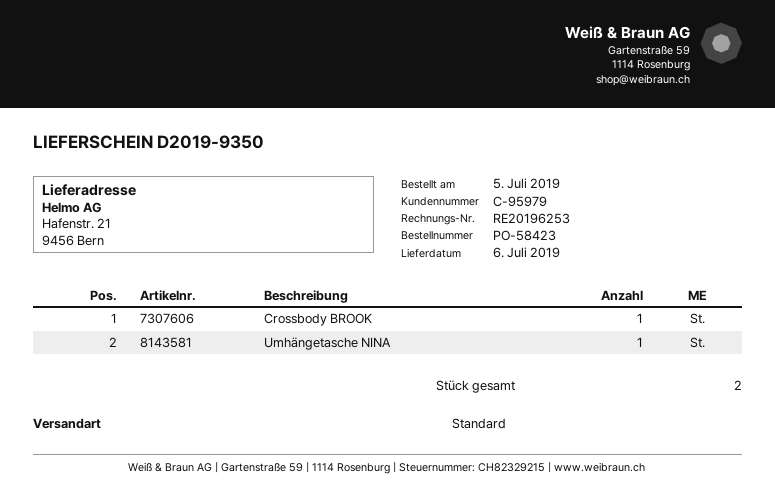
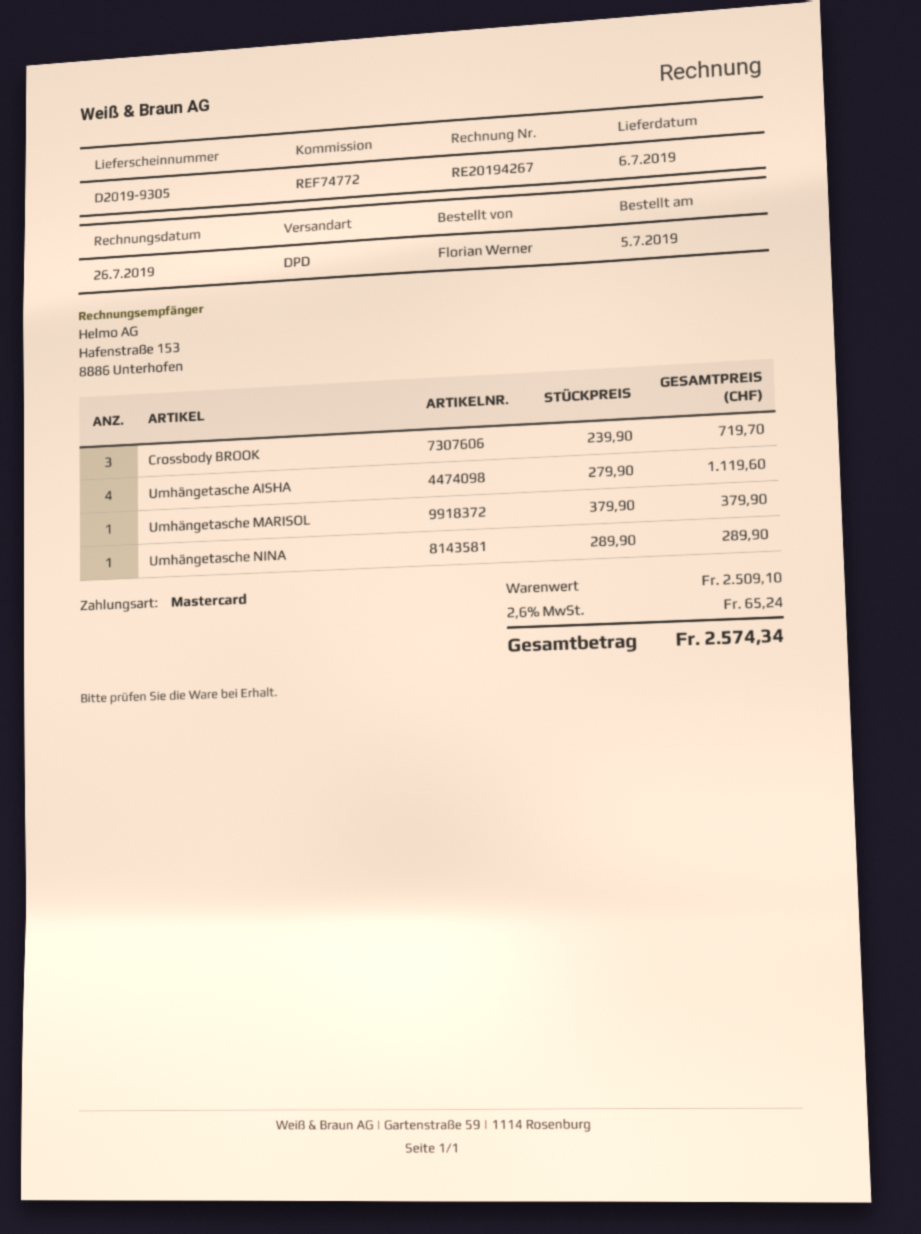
delivery note number: D2019-9350 -> D2019-9305
invoice number: RE20196253 -> RE20194267
shipping method: standard -> DPD
Crossbody BROOK: 1 -> 3
Umhängetasche AISHA: none -> 4
Umhängetasche MARISOL: none -> 1

